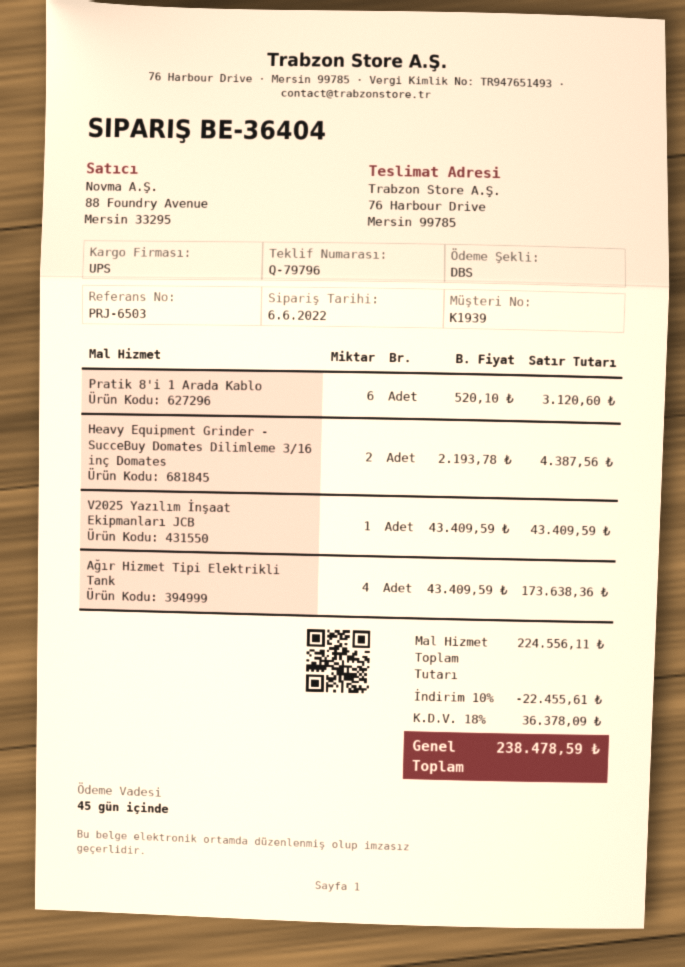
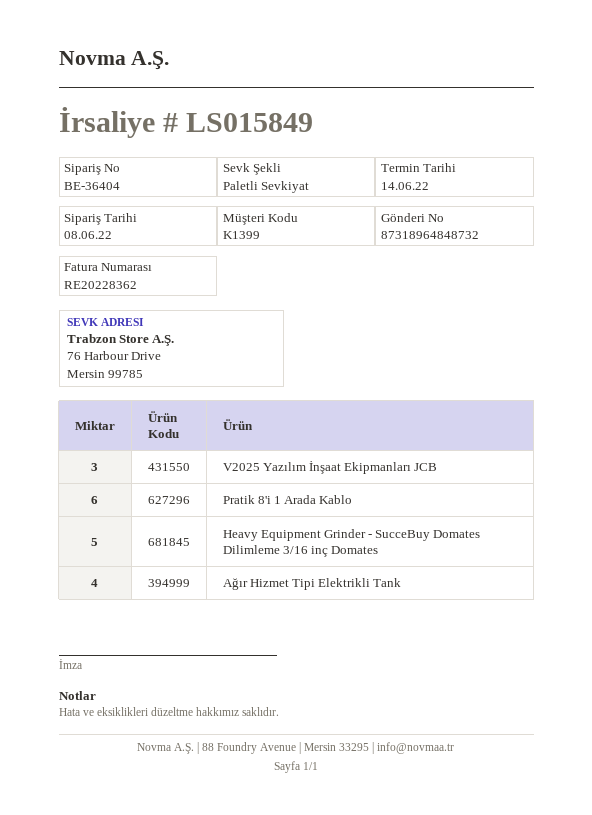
order date: 2022-06-06 -> 2022-06-08
customer number: K1939 -> K1399
shipping method: UPS -> pallet freight
Heavy Equipment Grinder - SucceBuy Domates Dilimleme 3/16 inç Domates: 2 -> 5
V2025 Yazılım İnşaat Ekipmanları JCB: 1 -> 3

